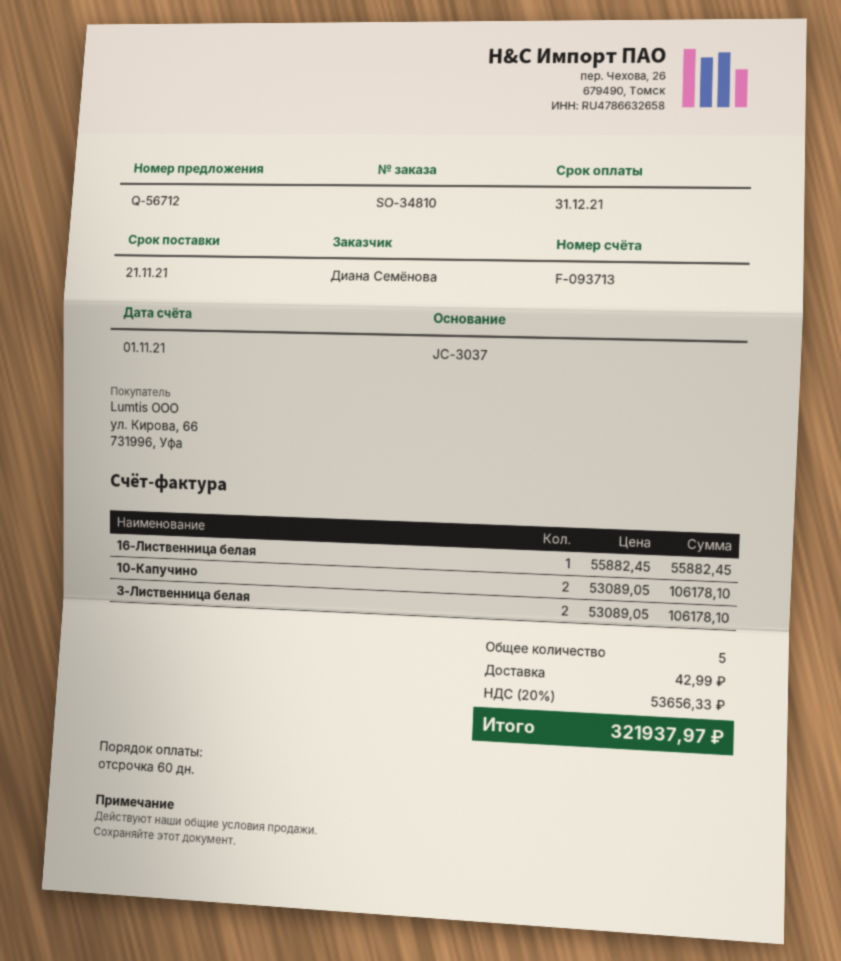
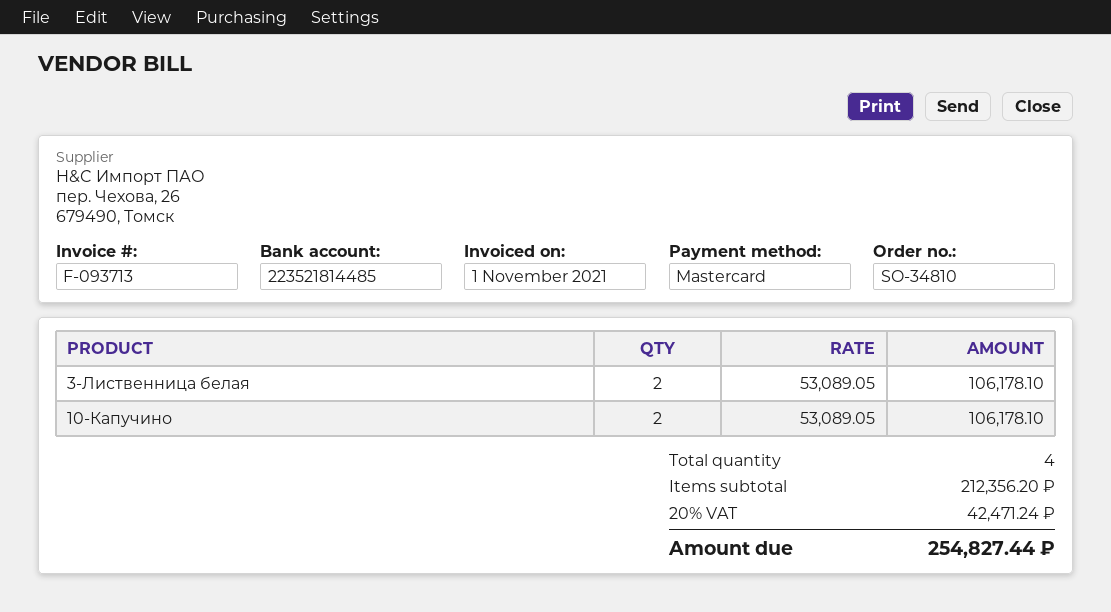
16-Лиственница белая: 1 x 55882.45 = 55882.45 -> none
total quantity: 5 -> 4
shipping: 42.99 -> none
tax: 20% = 53656.33 -> 20% = 42471.24
total: 321937.97 -> 254827.44

